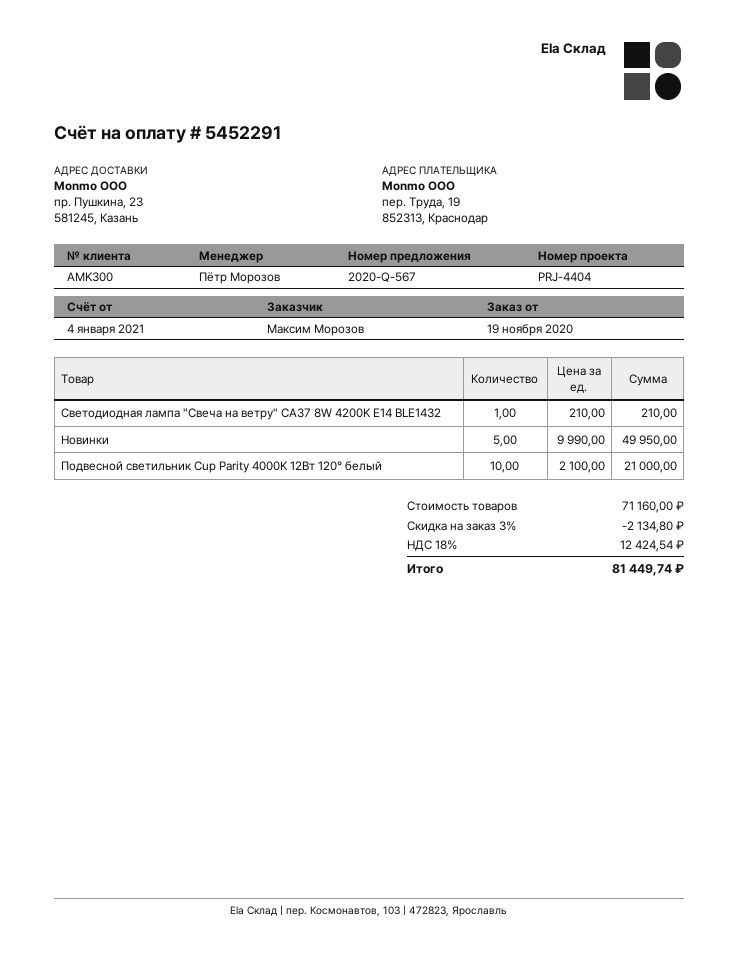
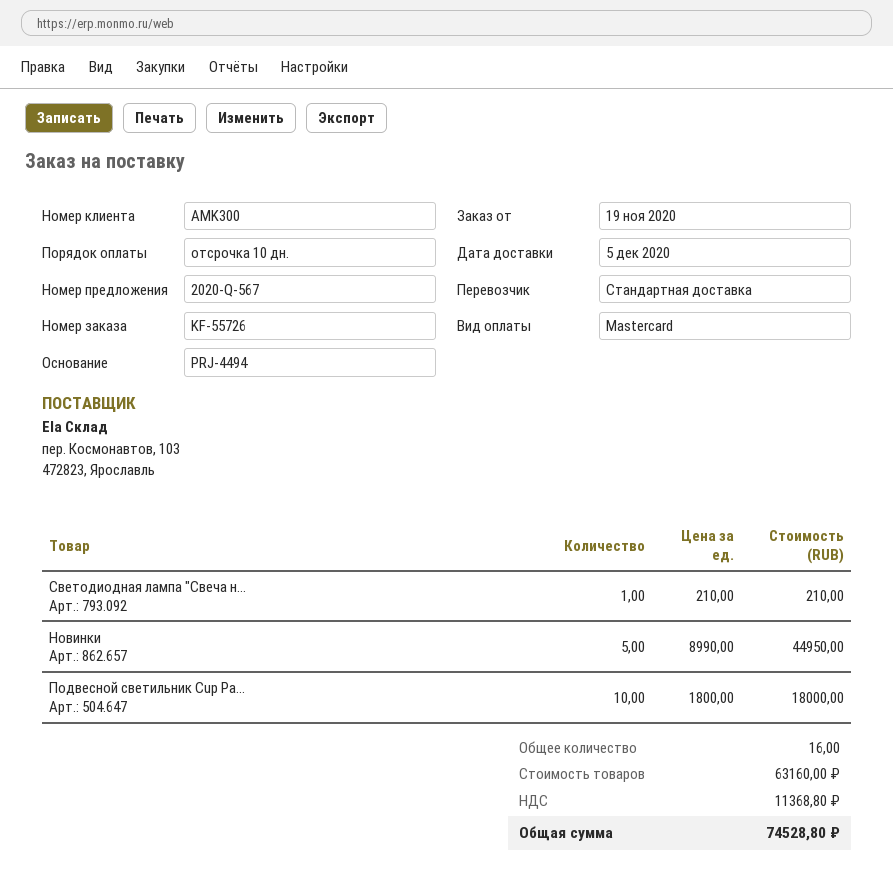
reference: PRJ-4404 -> PRJ-4494
Новинки: 5 x 9990.00 = 49950.00 -> 5 x 8990.00 = 44950.00
Подвесной светильник Cup Parity 4000K 12Вт 120° белый: 10 x 2100.00 = 21000.00 -> 10 x 1800.00 = 18000.00
subtotal: 71160.00 -> 63160.00
discount: 3% = 2134.80 -> none
tax: 12424.54 -> 11368.80
total: 81449.74 -> 74528.80

